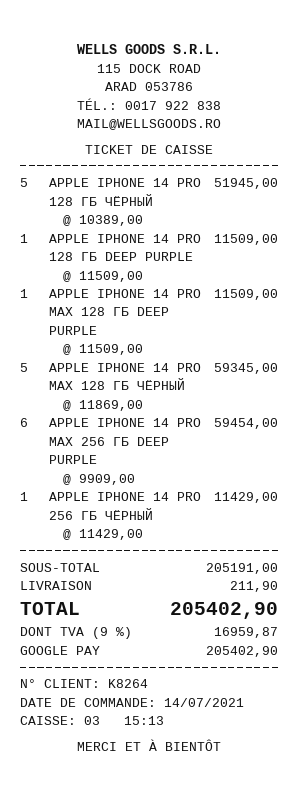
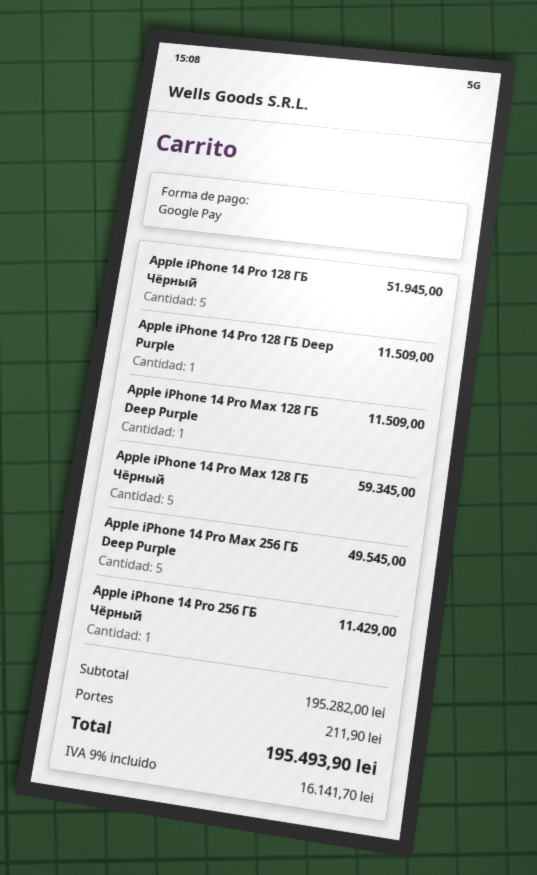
APPLE IPHONE 14 PRO MAX 256 ГБ DEEP PURPLE: 6 for 59454.00 -> 5 for 49545.00
subtotal: 205191.00 -> 195282.00
tax: 9% = 16959.87 -> 9% = 16141.70
total: 205402.90 -> 195493.90

